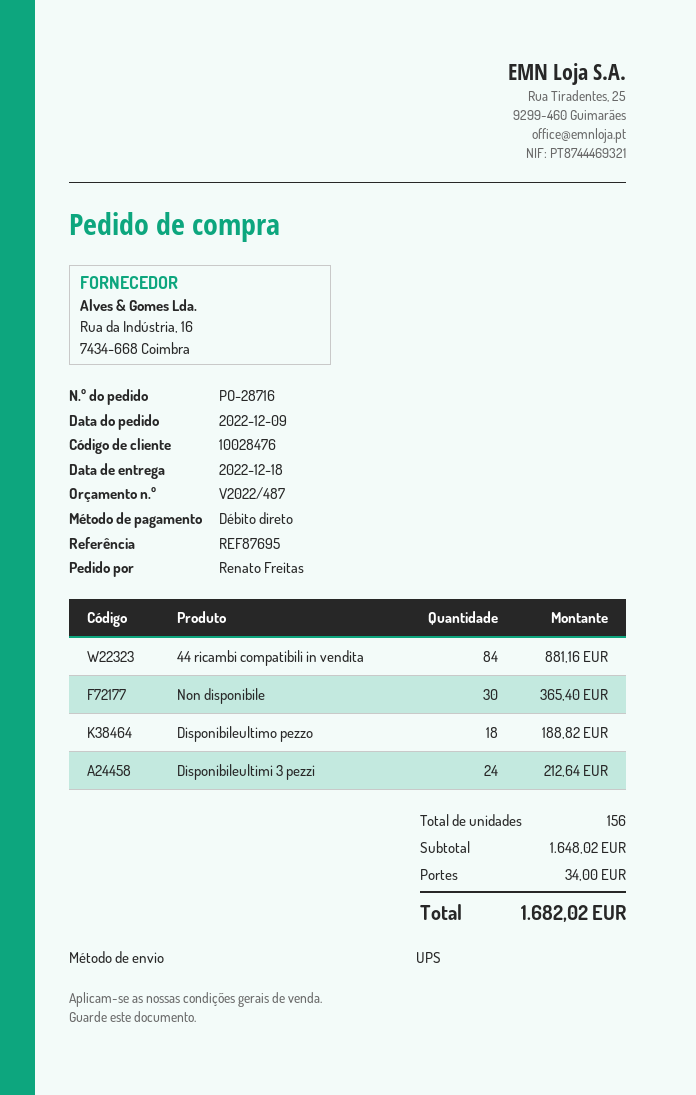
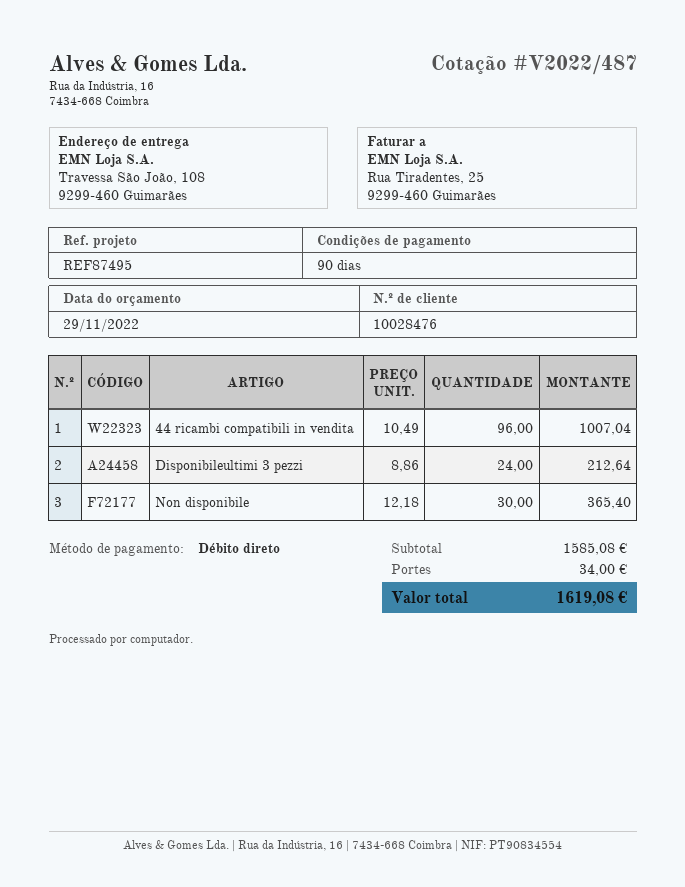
reference: REF87695 -> REF87495
44 ricambi compatibili in vendita: 84 for 881.16 -> 96 for 1007.04
Disponibileultimo pezzo: 18 for 188.82 -> none
subtotal: 1648.02 -> 1585.08
total: 1682.02 -> 1619.08

